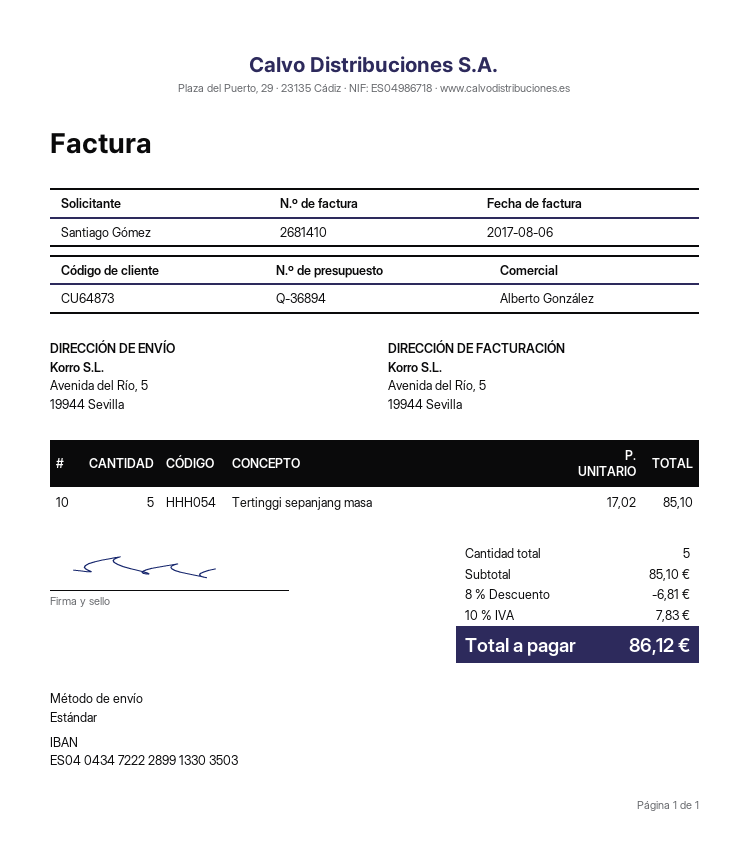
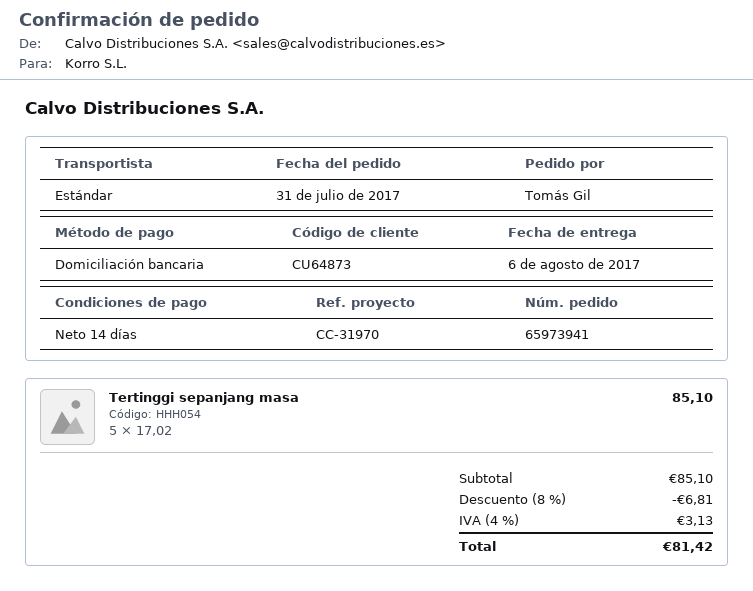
ordered by: Santiago Gómez -> Tomás Gil
tax: 10% = 7.83 -> 4% = 3.13
total: 86.12 -> 81.42

